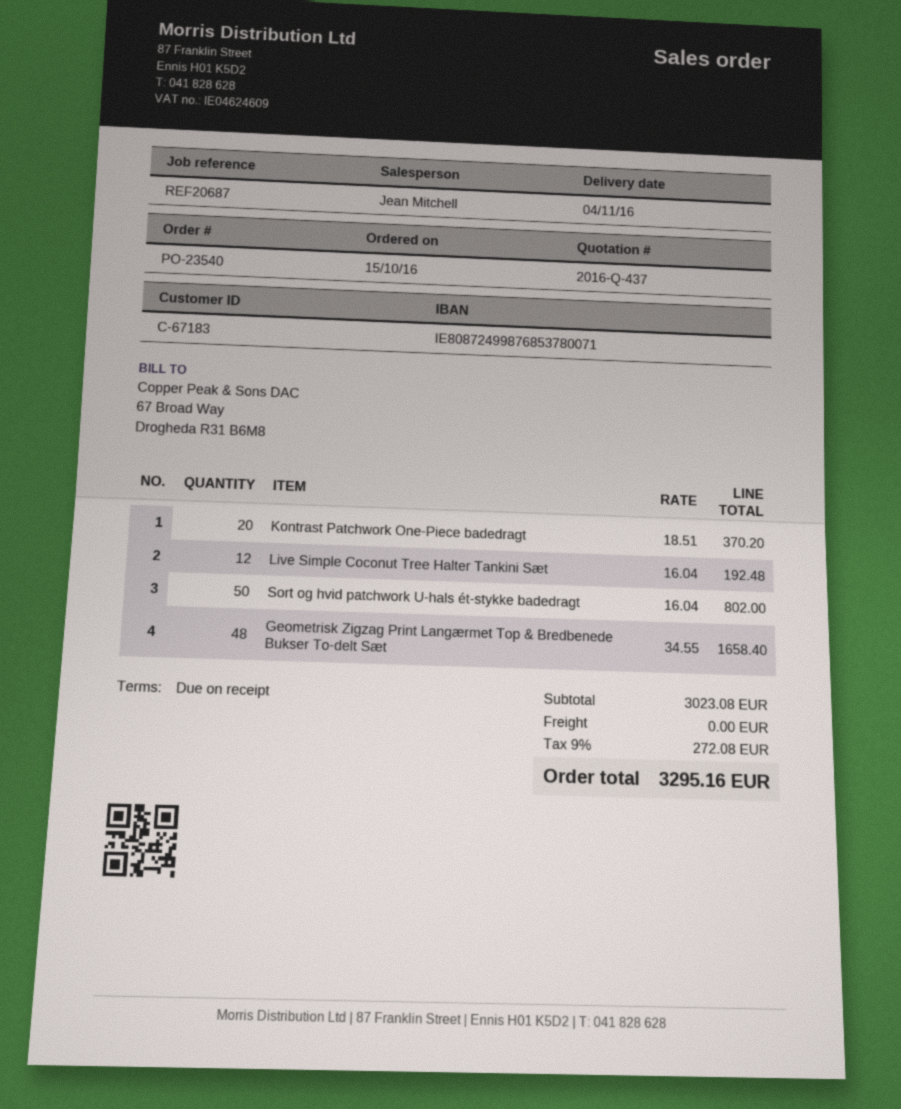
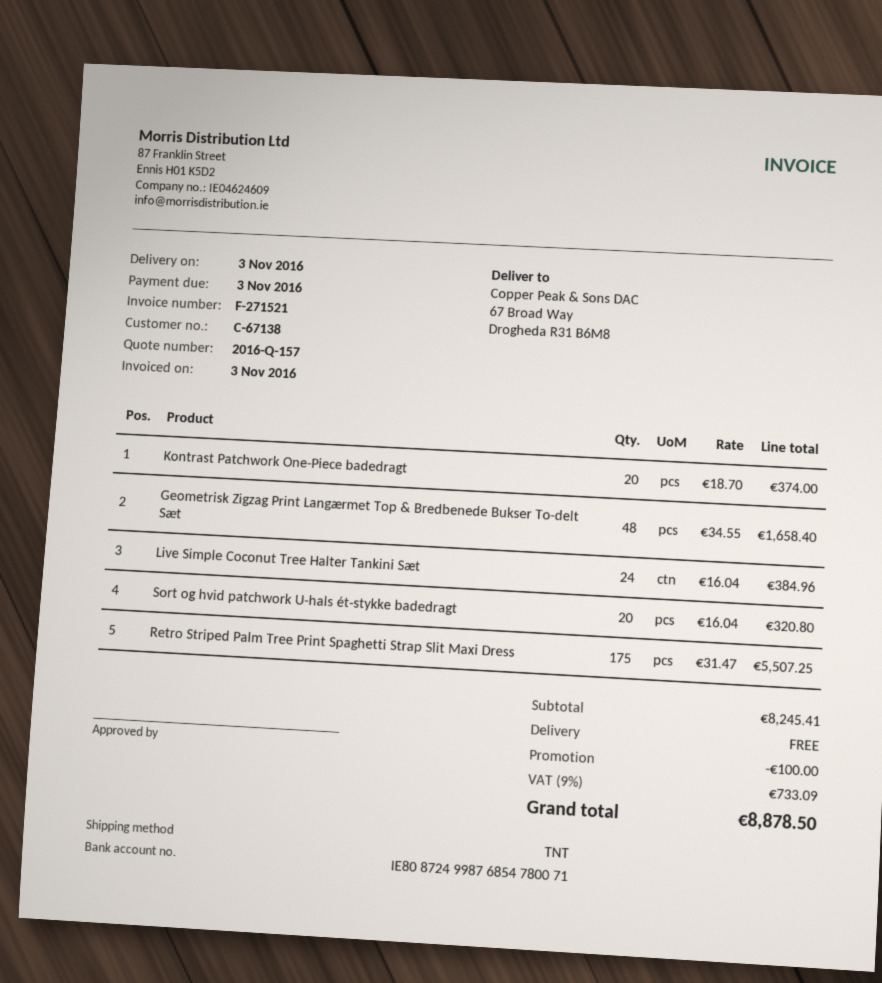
quote number: 2016-Q-437 -> 2016-Q-157
delivery date: 2016-11-04 -> 2016-11-03
customer number: C-67183 -> C-67138
bank account: IE80872499876853780071 -> IE80872499876854780071
Kontrast Patchwork One-Piece badedragt: 20 x 18.51 = 370.20 -> 20 x 18.70 = 374.00
Live Simple Coconut Tree Halter Tankini Sæt: 12 x 16.04 = 192.48 -> 24 x 16.04 = 384.96
Sort og hvid patchwork U-hals ét-stykke badedragt: 50 x 16.04 = 802.00 -> 20 x 16.04 = 320.80
Retro Striped Palm Tree Print Spaghetti Strap Slit Maxi Dress: none -> 175 x 31.47 = 5507.25
subtotal: 3023.08 -> 8245.41
discount: none -> 100.00
tax: 9% = 272.08 -> 9% = 733.09
total: 3295.16 -> 8878.50

